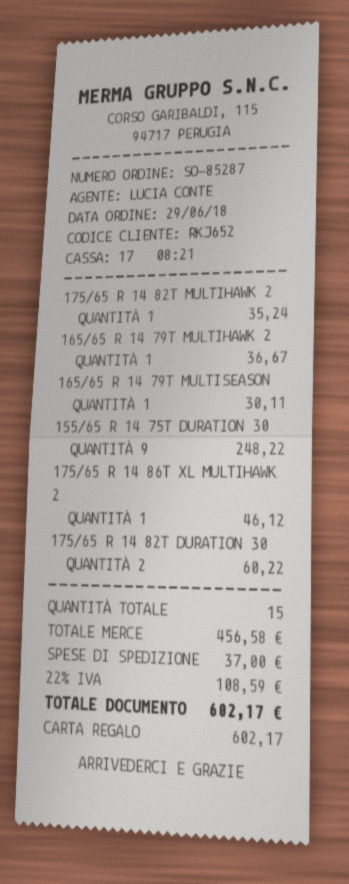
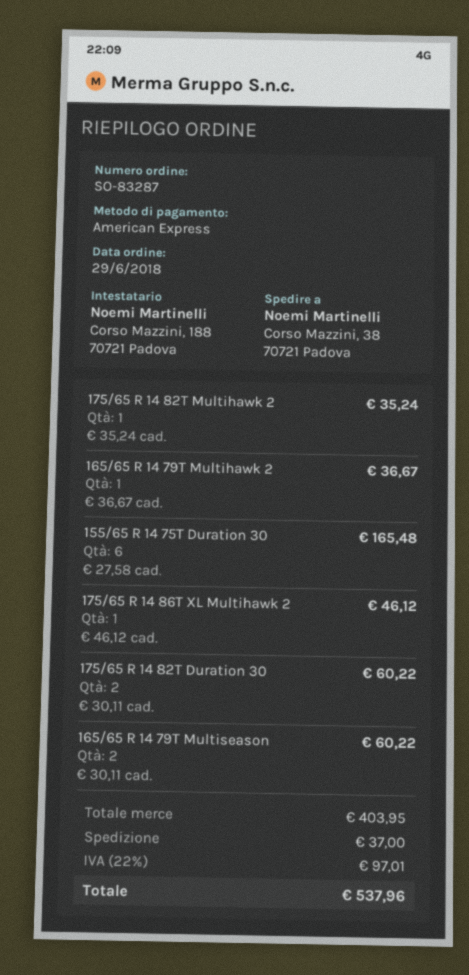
order number: SO-85287 -> SO-83287
payment method: gift card -> American Express
165/65 R 14 79T MULTISEASON: 1 for 30.11 -> 2 for 60.22
155/65 R 14 75T DURATION 30: 9 for 248.22 -> 6 for 165.48
subtotal: 456.58 -> 403.95
tax: 22% = 108.59 -> 22% = 97.01
total: 602.17 -> 537.96

